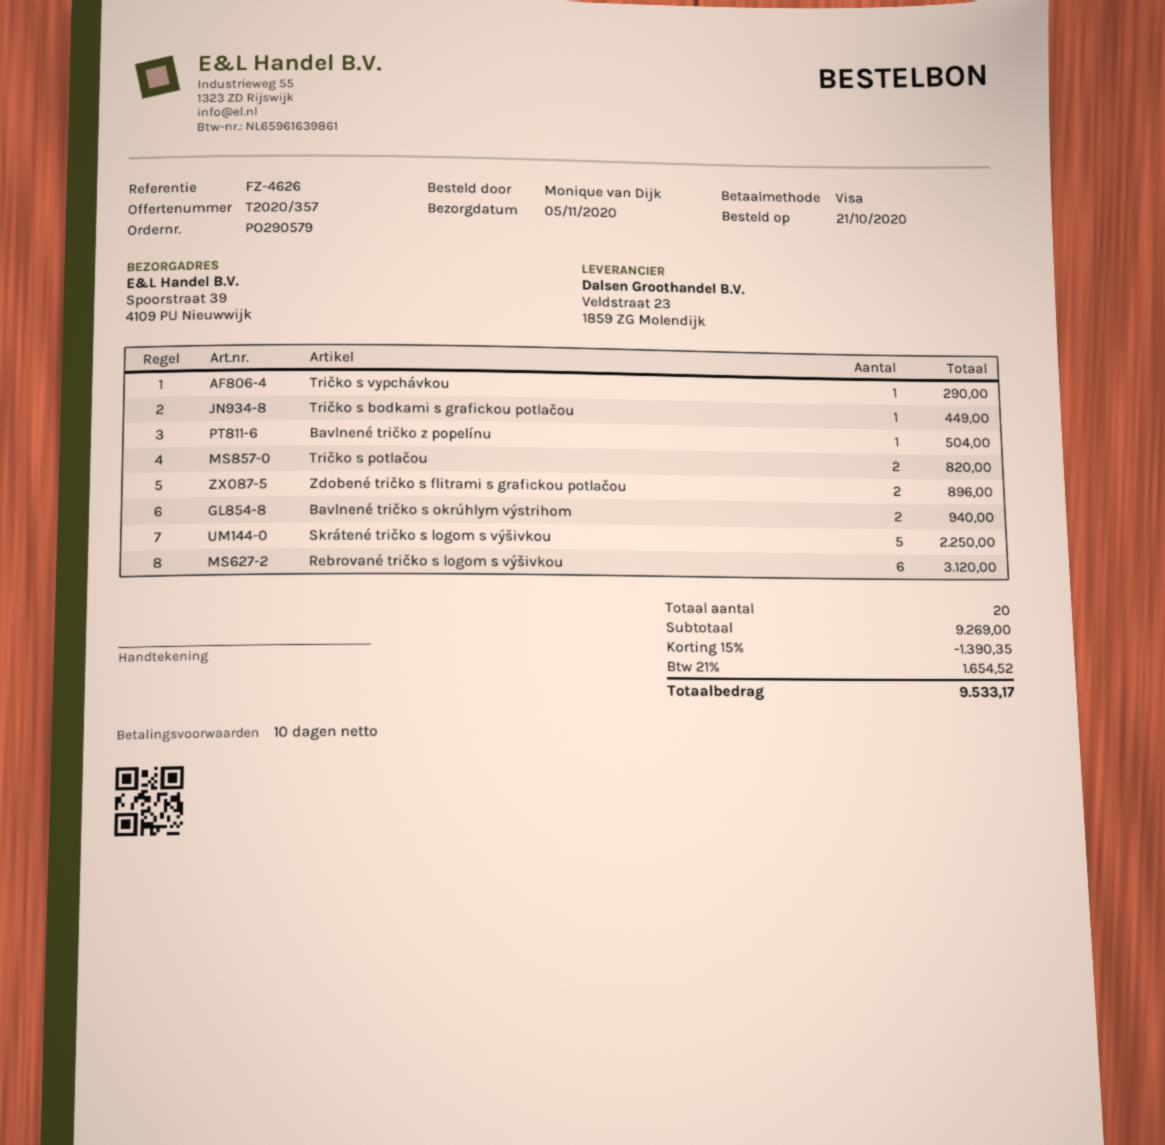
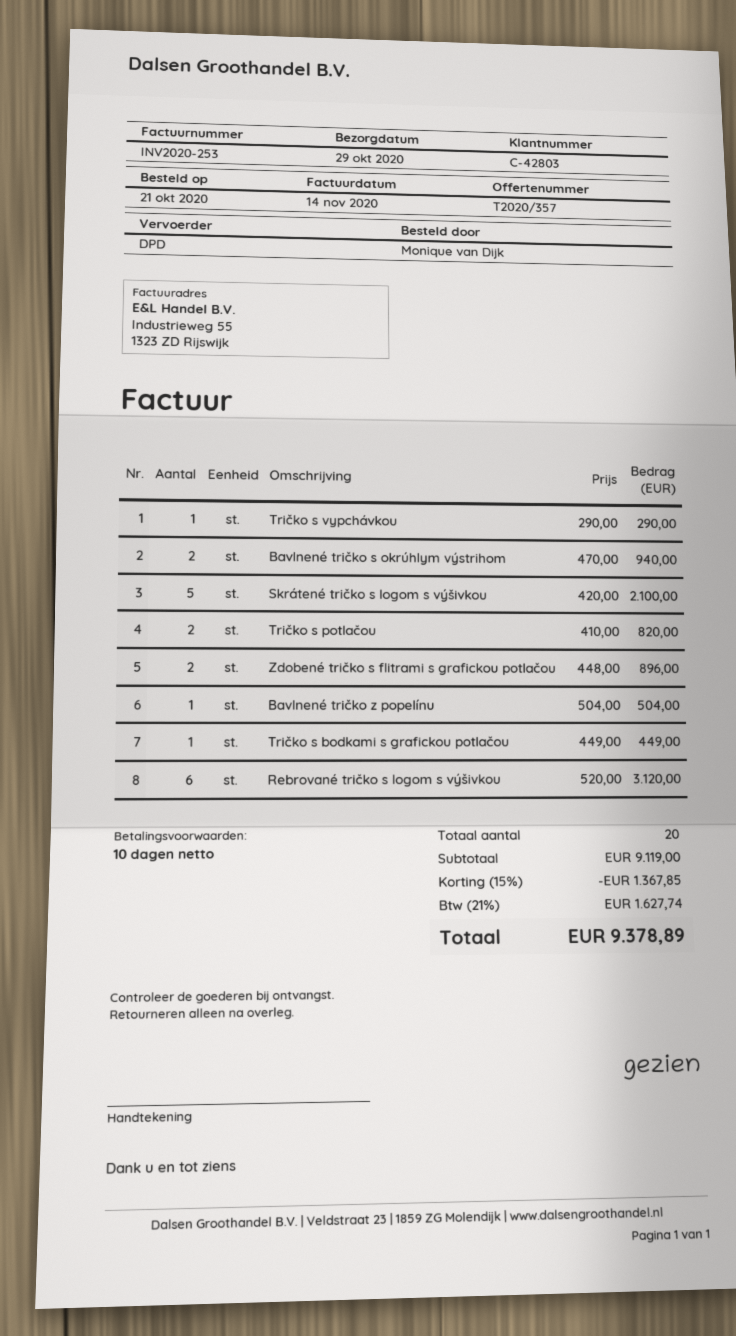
delivery date: 2020-11-05 -> 2020-10-29
Skrátené tričko s logom s výšivkou: 5 for 2250.00 -> 5 for 2100.00
subtotal: 9269.00 -> 9119.00
discount: 15% = 1390.35 -> 15% = 1367.85
tax: 21% = 1654.52 -> 21% = 1627.74
total: 9533.17 -> 9378.89

